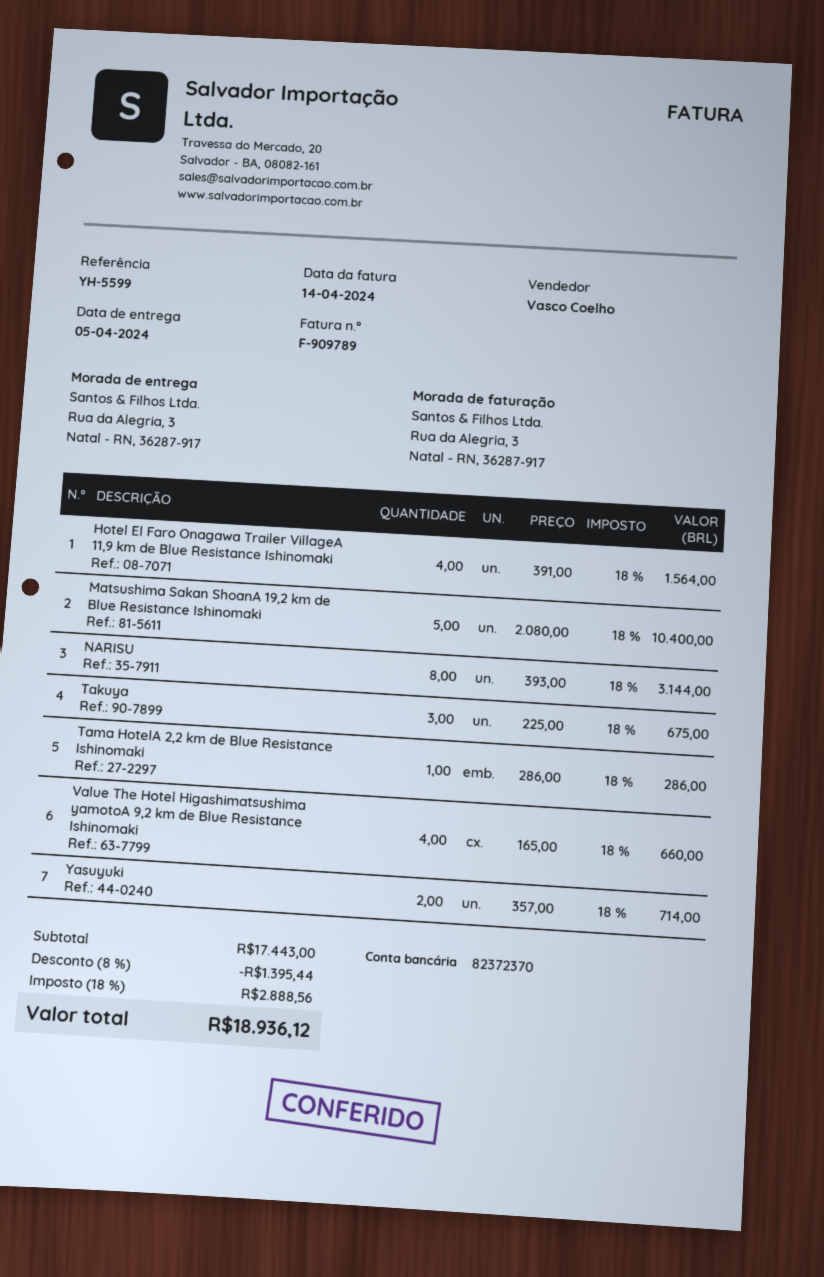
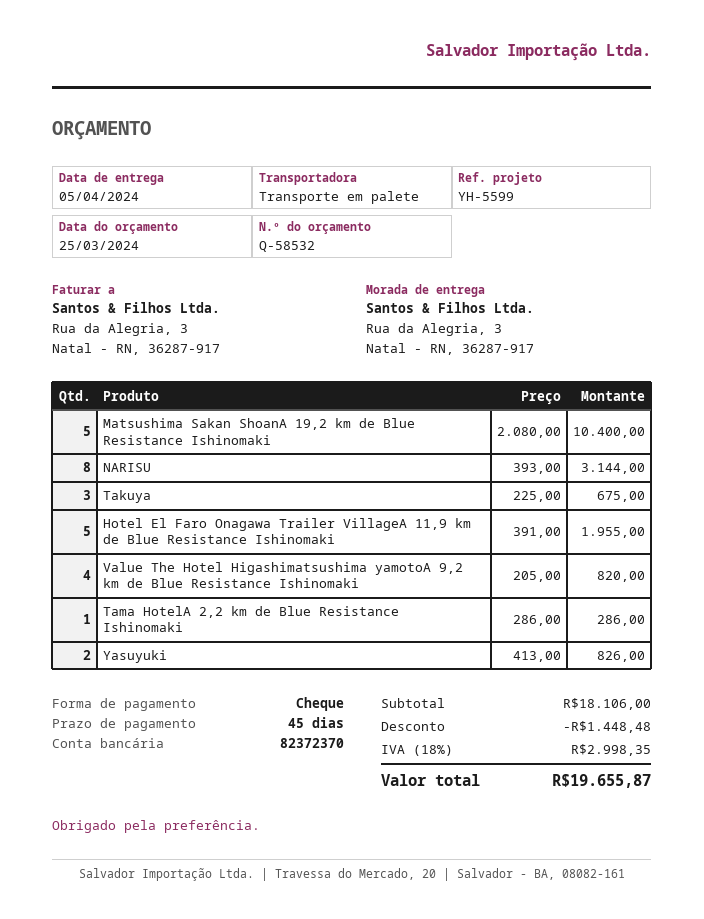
Hotel El Faro Onagawa Trailer VillageA 11,9 km de Blue Resistance Ishinomaki: 4 x 391.00 = 1564.00 -> 5 x 391.00 = 1955.00
Value The Hotel Higashimatsushima yamotoA 9,2 km de Blue Resistance Ishinomaki: 4 x 165.00 = 660.00 -> 4 x 205.00 = 820.00
Yasuyuki: 2 x 357.00 = 714.00 -> 2 x 413.00 = 826.00
subtotal: 17443.00 -> 18106.00
discount: 1395.44 -> 1448.48
tax: 18% = 2888.56 -> 18% = 2998.35
total: 18936.12 -> 19655.87

